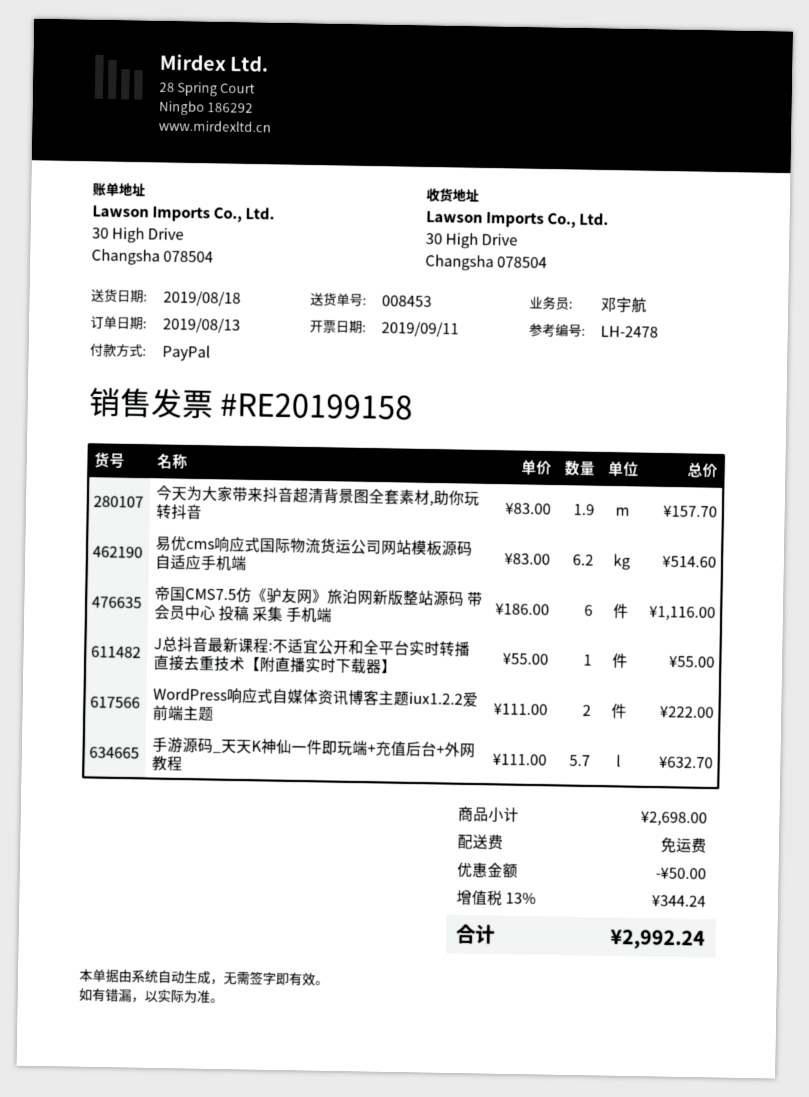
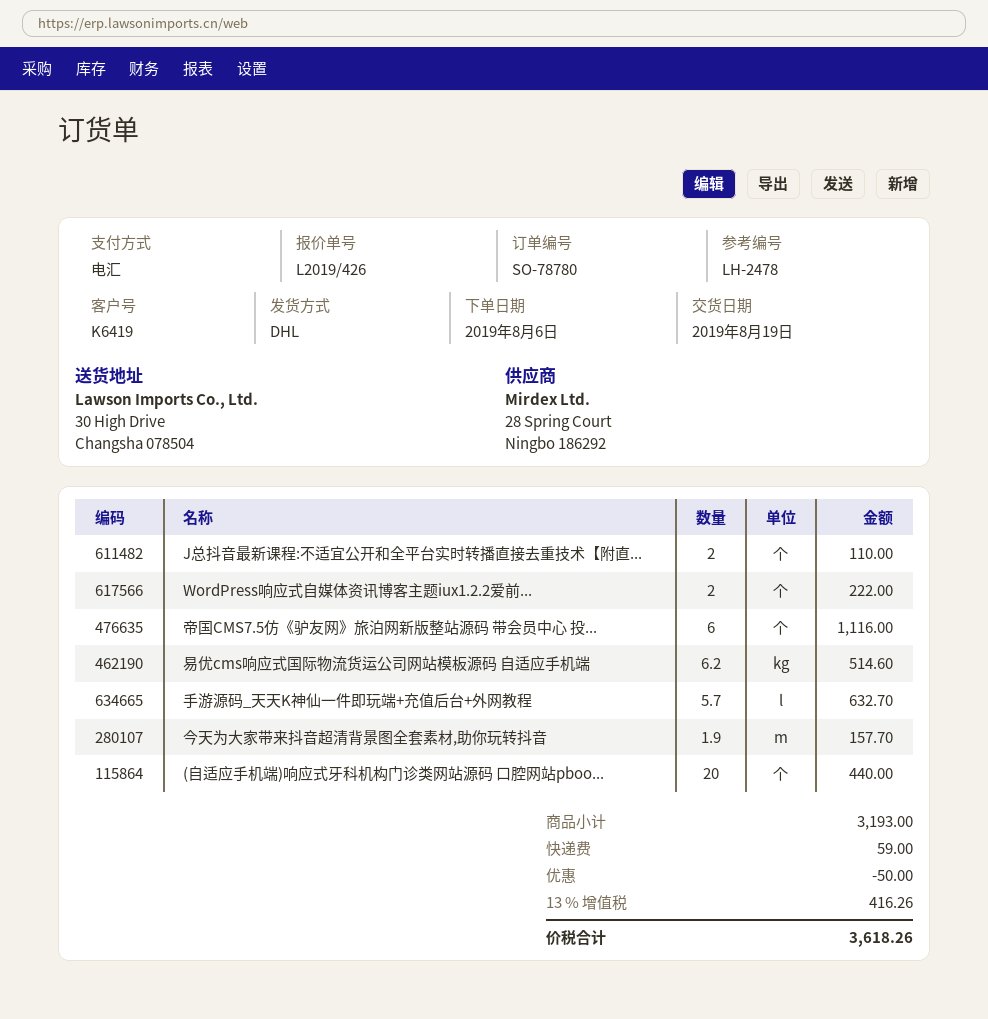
order date: 2019-08-13 -> 2019-08-06
delivery date: 2019-08-18 -> 2019-08-19
payment method: PayPal -> bank transfer
J总抖音最新课程:不适宜公开和全平台实时转播直接去重技术【附直播实时下载器】: 1 for 55.00 -> 2 for 110.00
(自适应手机端)响应式牙科机构门诊类网站源码 口腔网站pboo...: none -> 20 for 440.00
subtotal: 2698.00 -> 3193.00
shipping: 0.00 -> 59.00
tax: 13% = 344.24 -> 13% = 416.26
total: 2992.24 -> 3618.26

